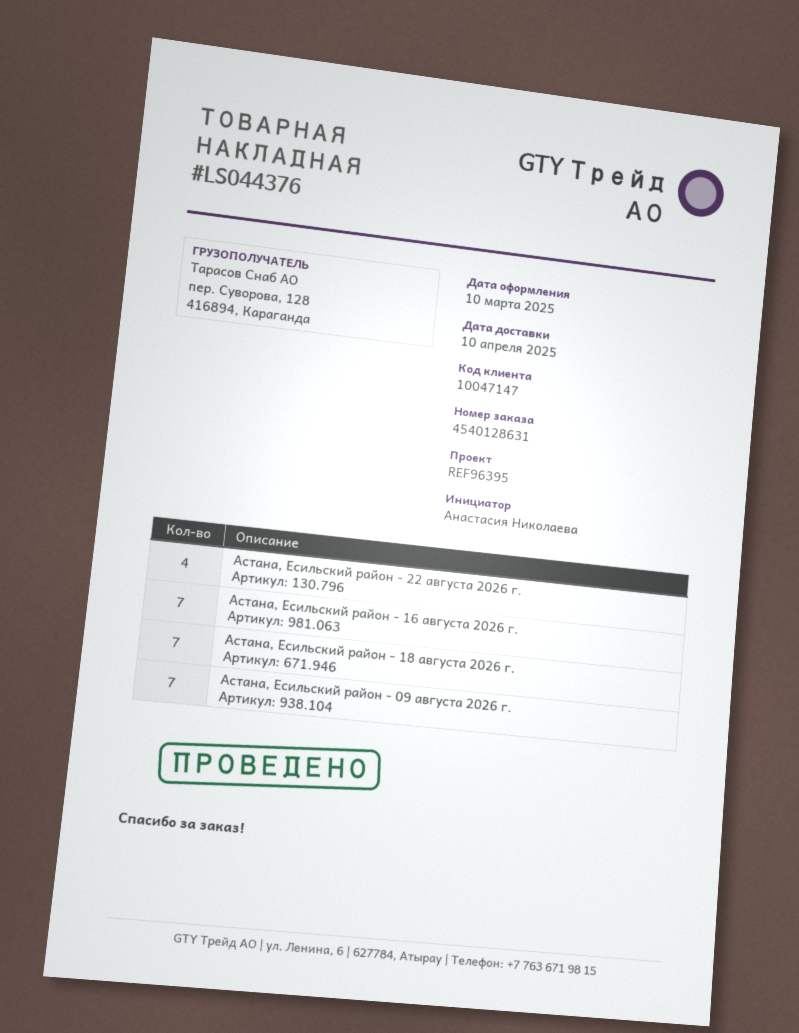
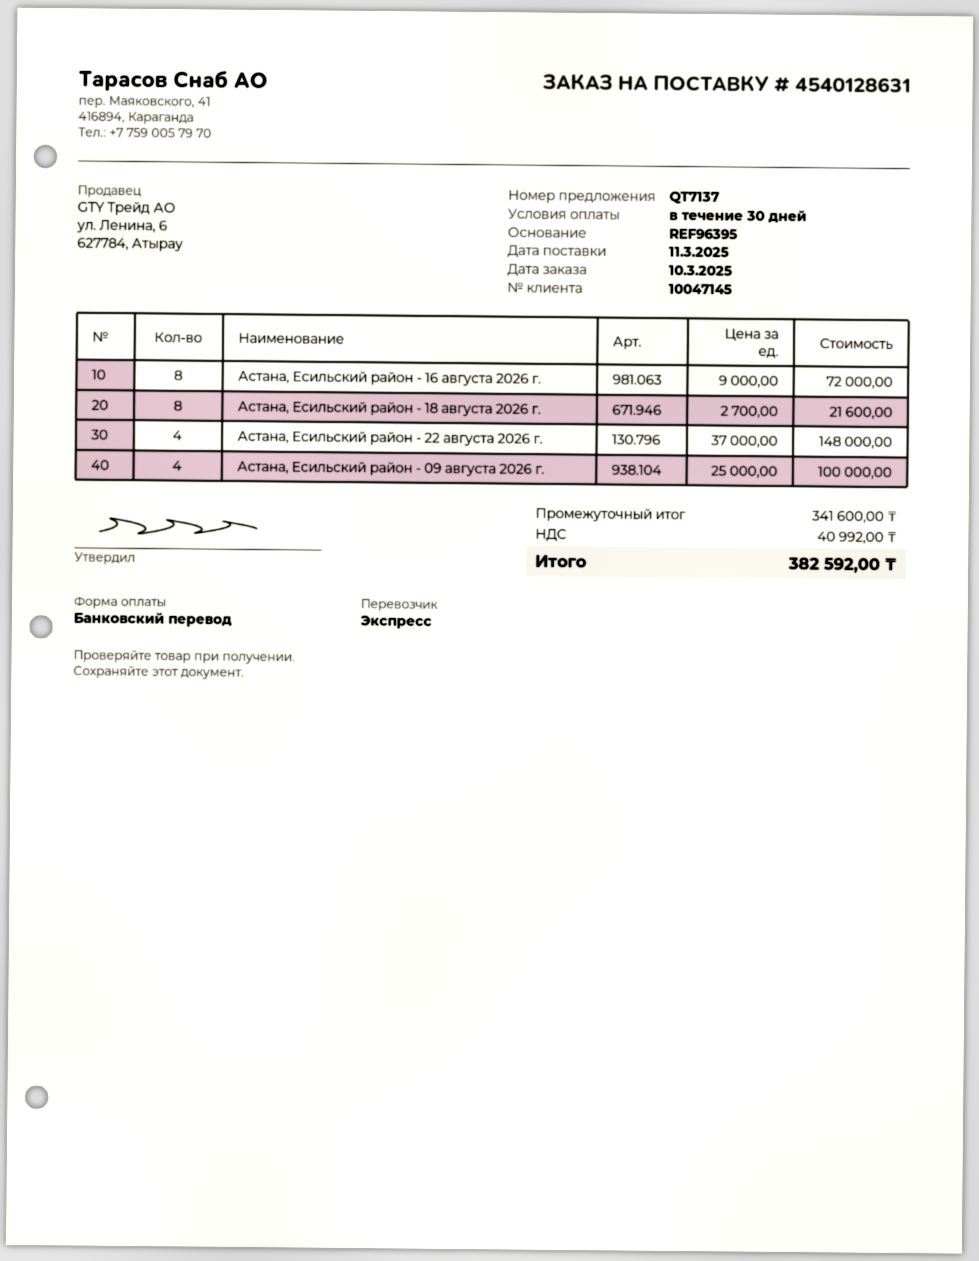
delivery date: 2025-04-10 -> 2025-03-11
customer number: 10047147 -> 10047145
Астана, Есильский район - 16 августа 2026 г.: 7 -> 8
Астана, Есильский район - 18 августа 2026 г.: 7 -> 8
Астана, Есильский район - 09 августа 2026 г.: 7 -> 4

